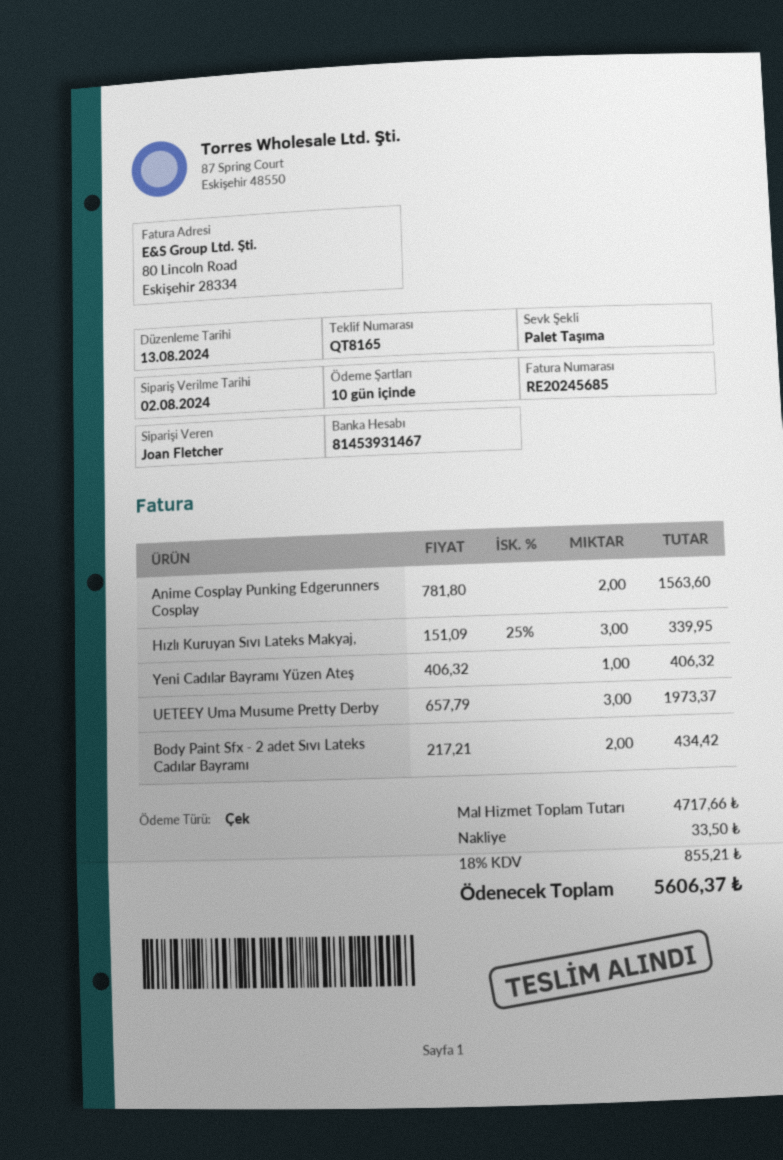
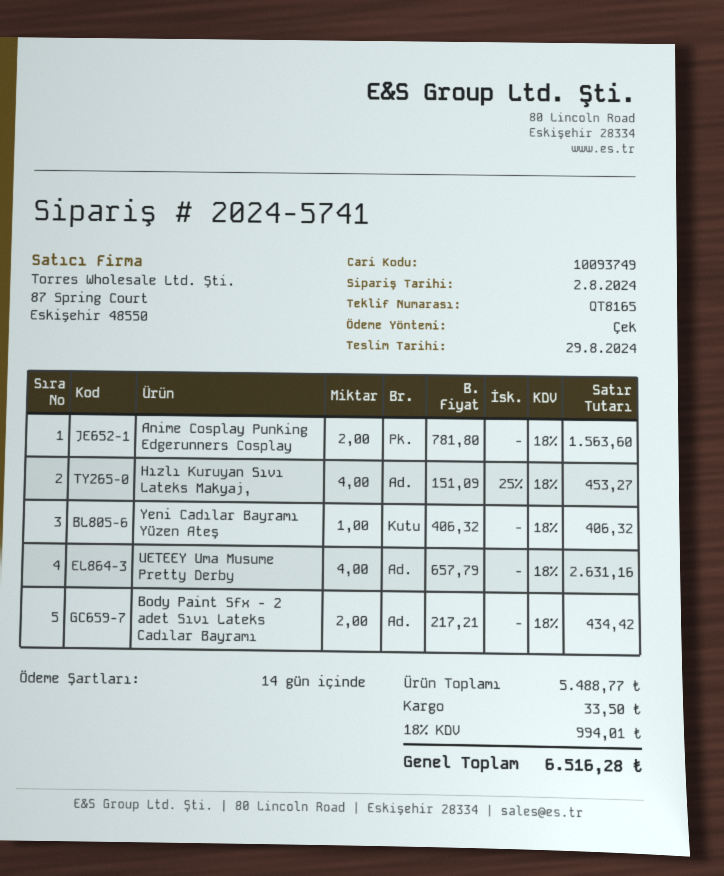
payment terms: 10 days -> 14 days
Hızlı Kuruyan Sıvı Lateks Makyaj,: 3 x 151.09 - 25% = 339.95 -> 4 x 151.09 - 25% = 453.27
UETEEY Uma Musume Pretty Derby: 3 x 657.79 = 1973.37 -> 4 x 657.79 = 2631.16
subtotal: 4717.66 -> 5488.77
tax: 18% = 855.21 -> 18% = 994.01
total: 5606.37 -> 6516.28

